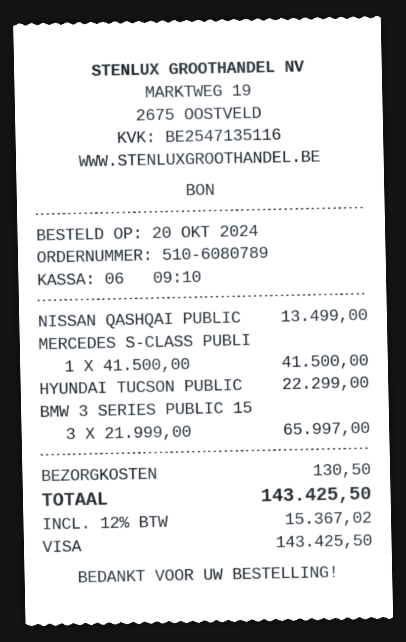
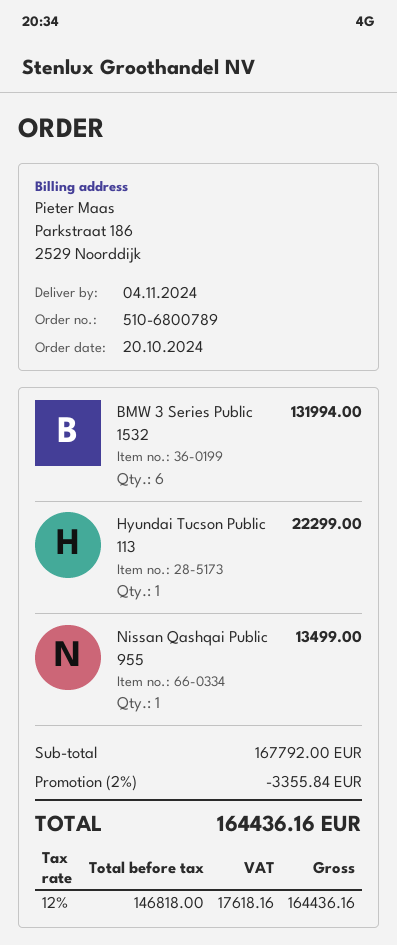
order number: 510-6080789 -> 510-6800789
MERCEDES S-CLASS PUBLI: 1 for 41500.00 -> none
BMW 3 SERIES PUBLIC 15: 3 for 65997.00 -> 6 for 131994.00
discount: none -> 2% = 3355.84
shipping: 130.50 -> none
tax: 12% = 15367.02 -> 12% = 17618.16
total: 143425.50 -> 164436.16

